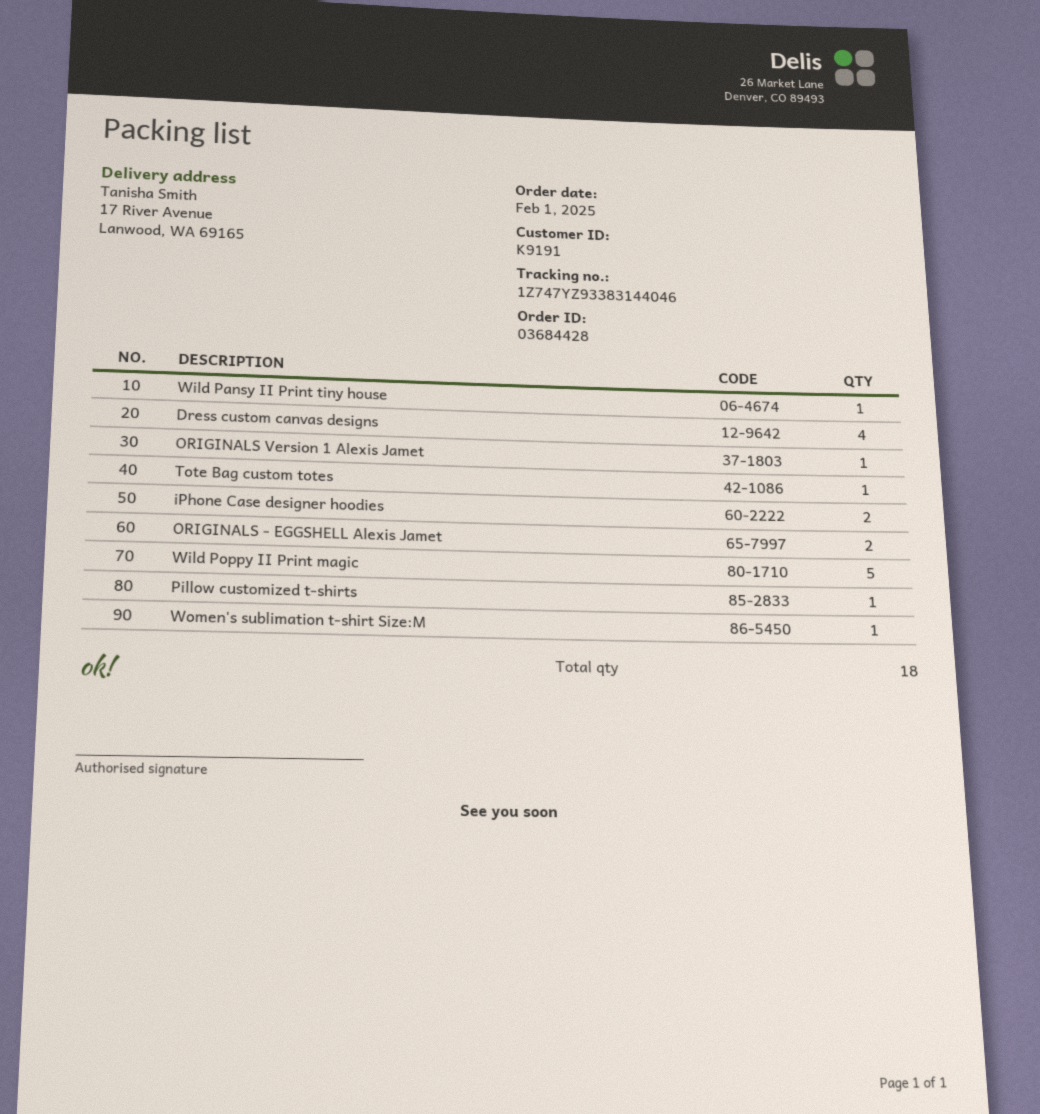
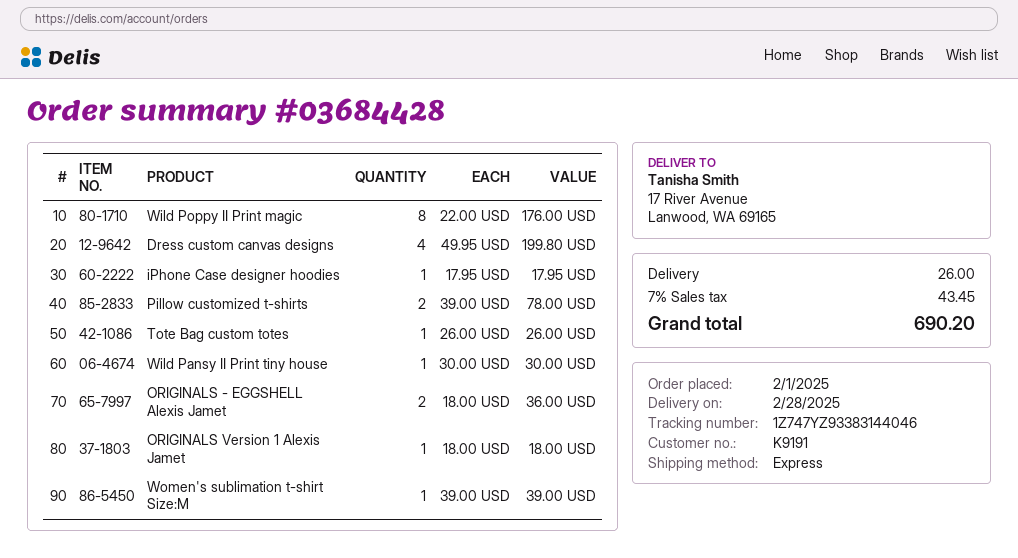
iPhone Case designer hoodies: 2 -> 1
Wild Poppy II Print magic: 5 -> 8
Pillow customized t-shirts: 1 -> 2

